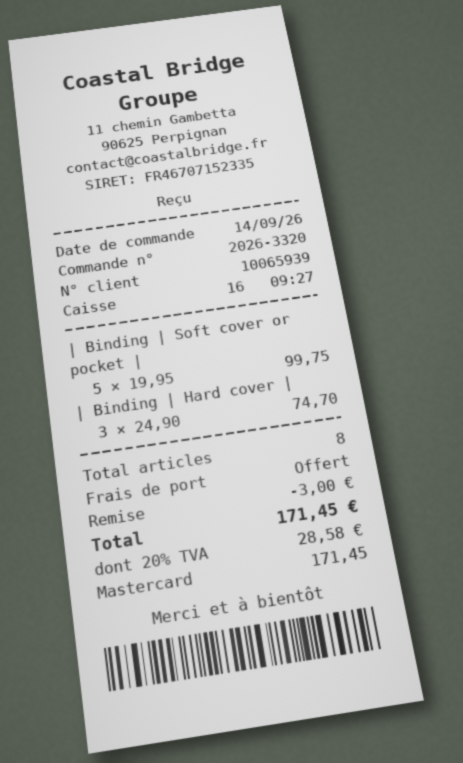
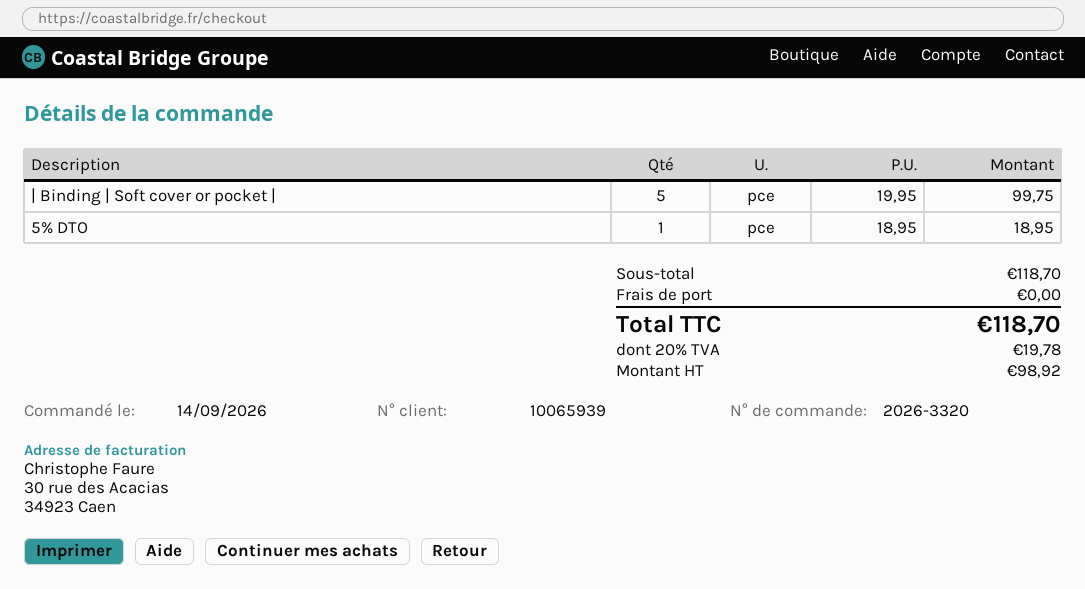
| Binding | Hard cover |: 3 x 24.90 = 74.70 -> none
5% DTO: none -> 1 x 18.95 = 18.95
discount: 3.00 -> none
tax: 20% = 28.58 -> 20% = 19.78
total: 171.45 -> 118.70

